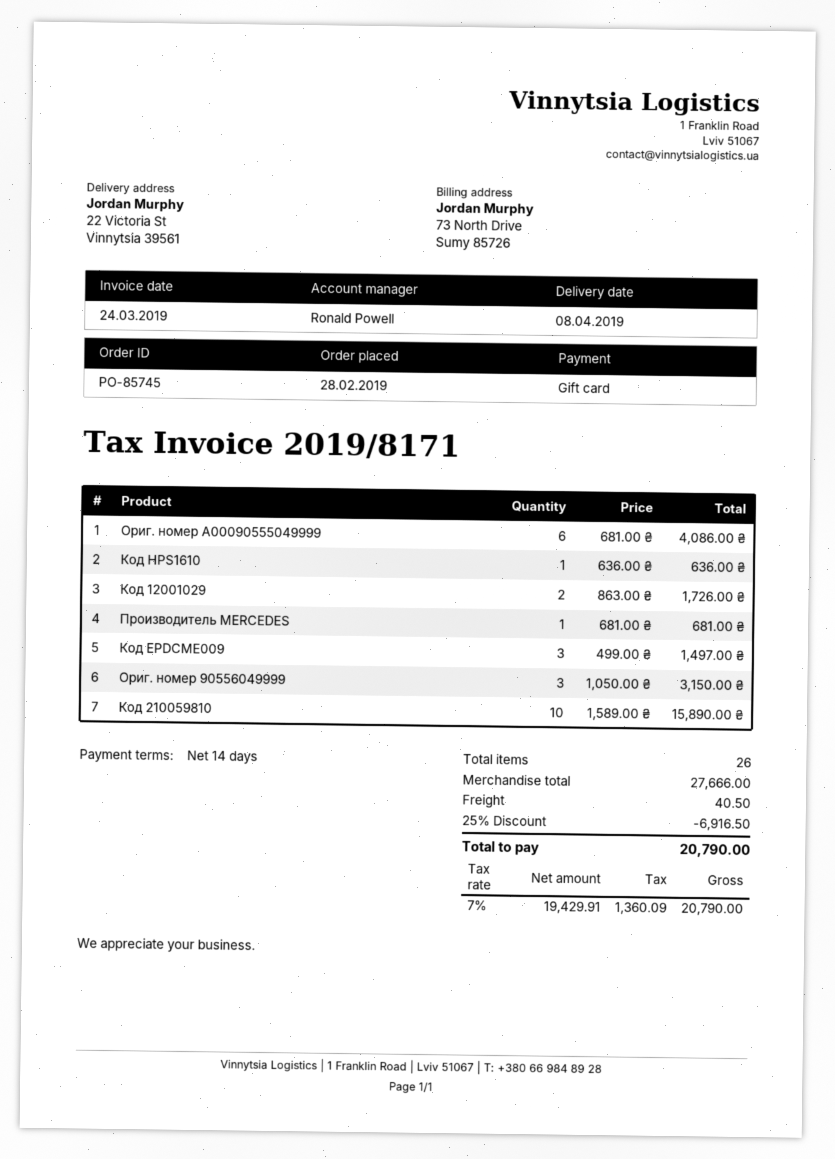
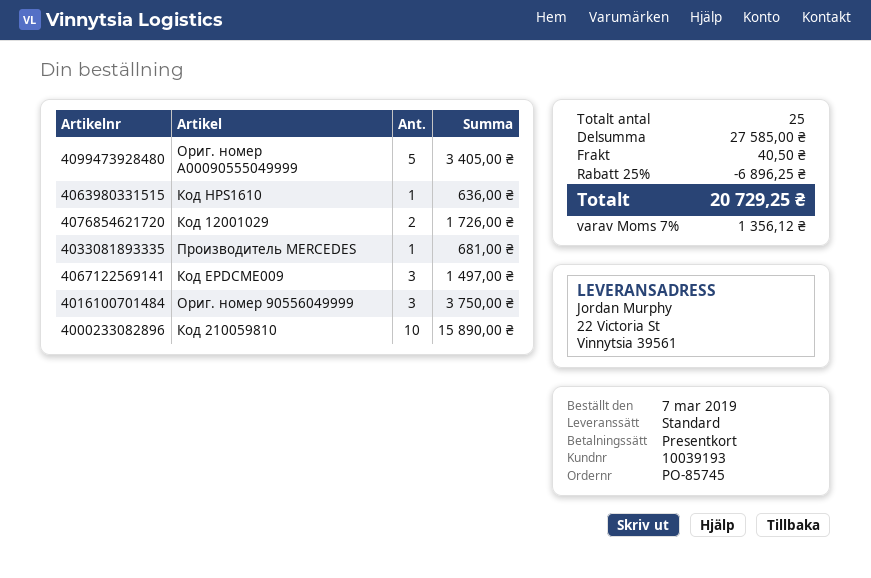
order date: 2019-02-28 -> 2019-03-07
Ориг. номер A00090555049999: 6 for 4086.00 -> 5 for 3405.00
Ориг. номер 90556049999: 3 for 3150.00 -> 3 for 3750.00
total quantity: 26 -> 25
subtotal: 27666.00 -> 27585.00
discount: 25% = 6916.50 -> 25% = 6896.25
tax: 7% = 1360.09 -> 7% = 1356.12
total: 20790.00 -> 20729.25

